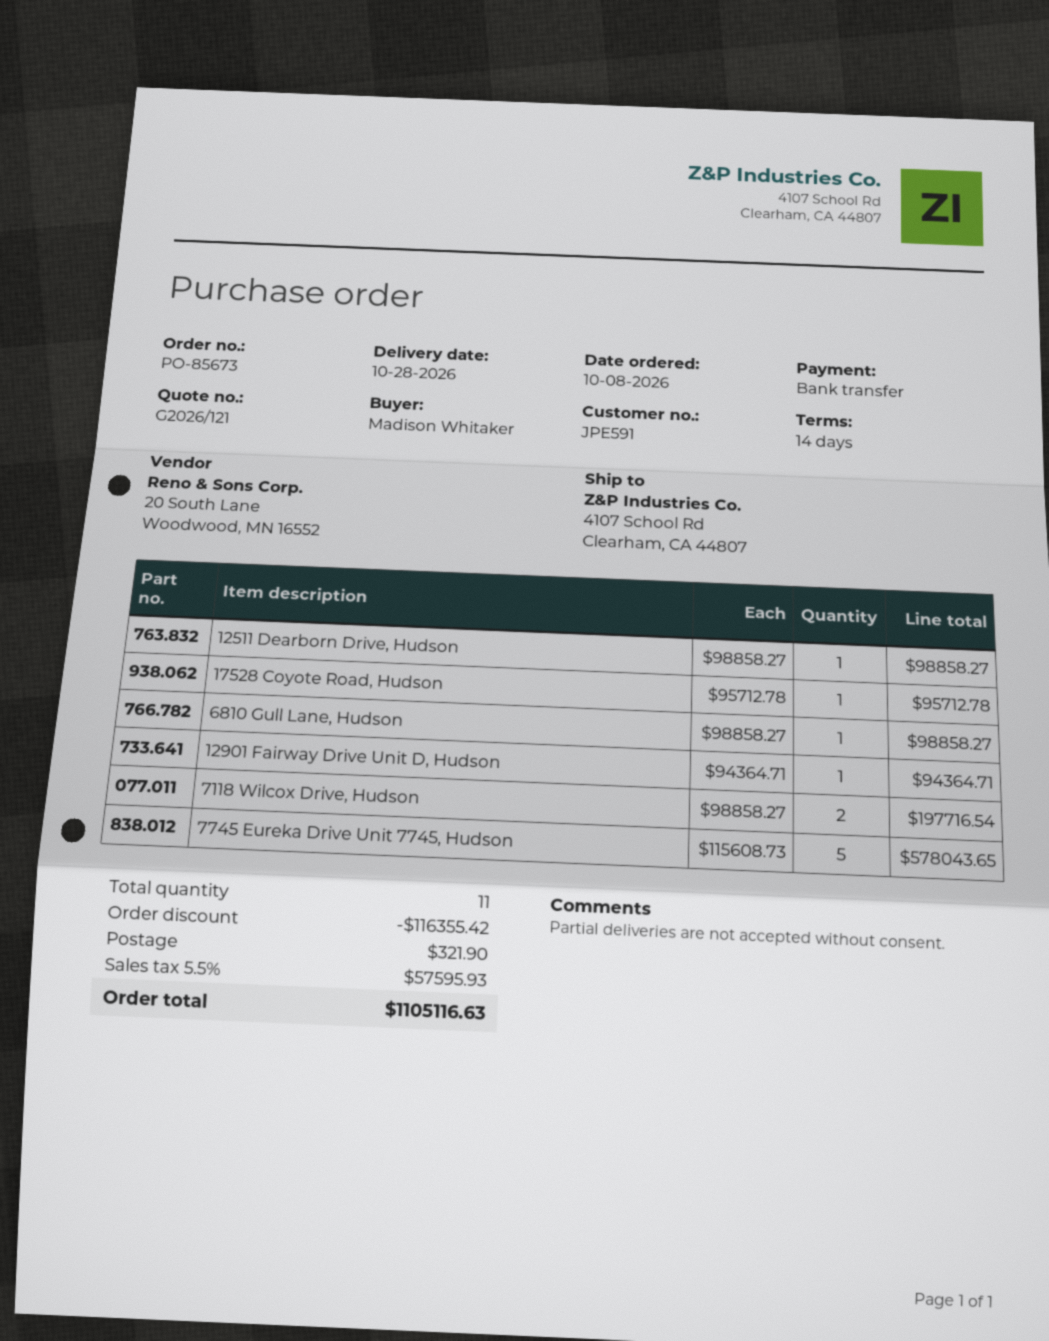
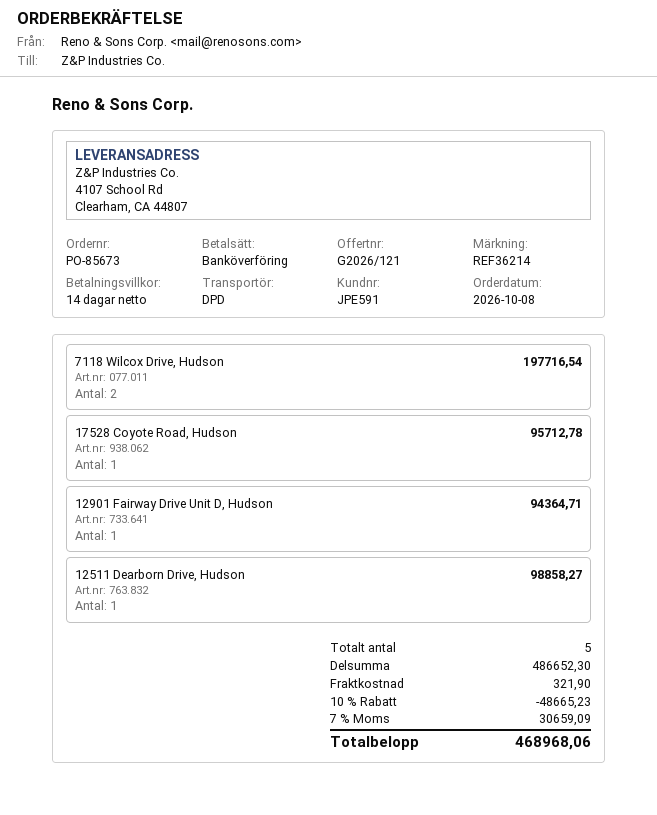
6810 Gull Lane, Hudson: 1 for 98858.27 -> none
7745 Eureka Drive Unit 7745, Hudson: 5 for 578043.65 -> none
total quantity: 11 -> 5
discount: 116355.42 -> 48665.23
tax: 5.5% = 57595.93 -> 7% = 30659.09
total: 1105116.63 -> 468968.06

